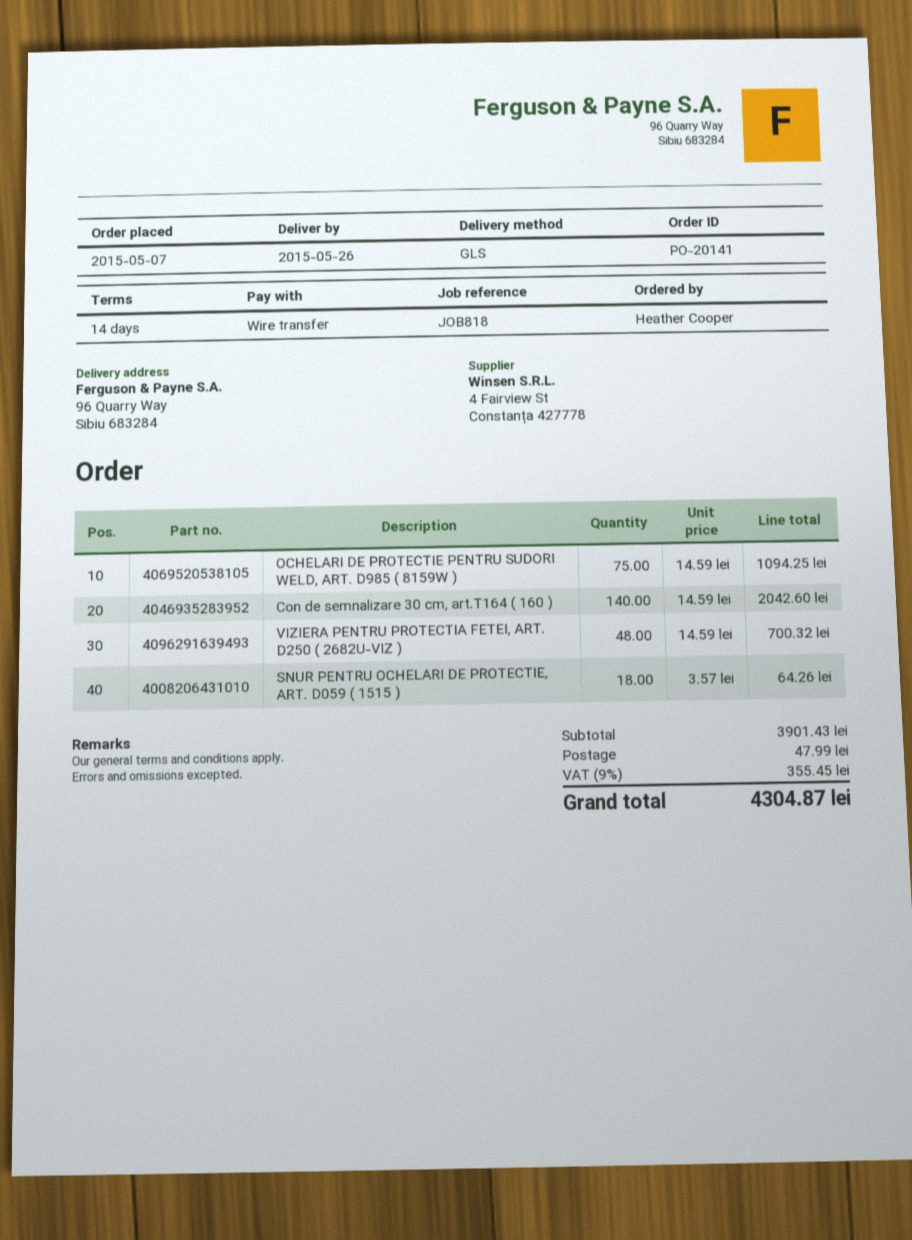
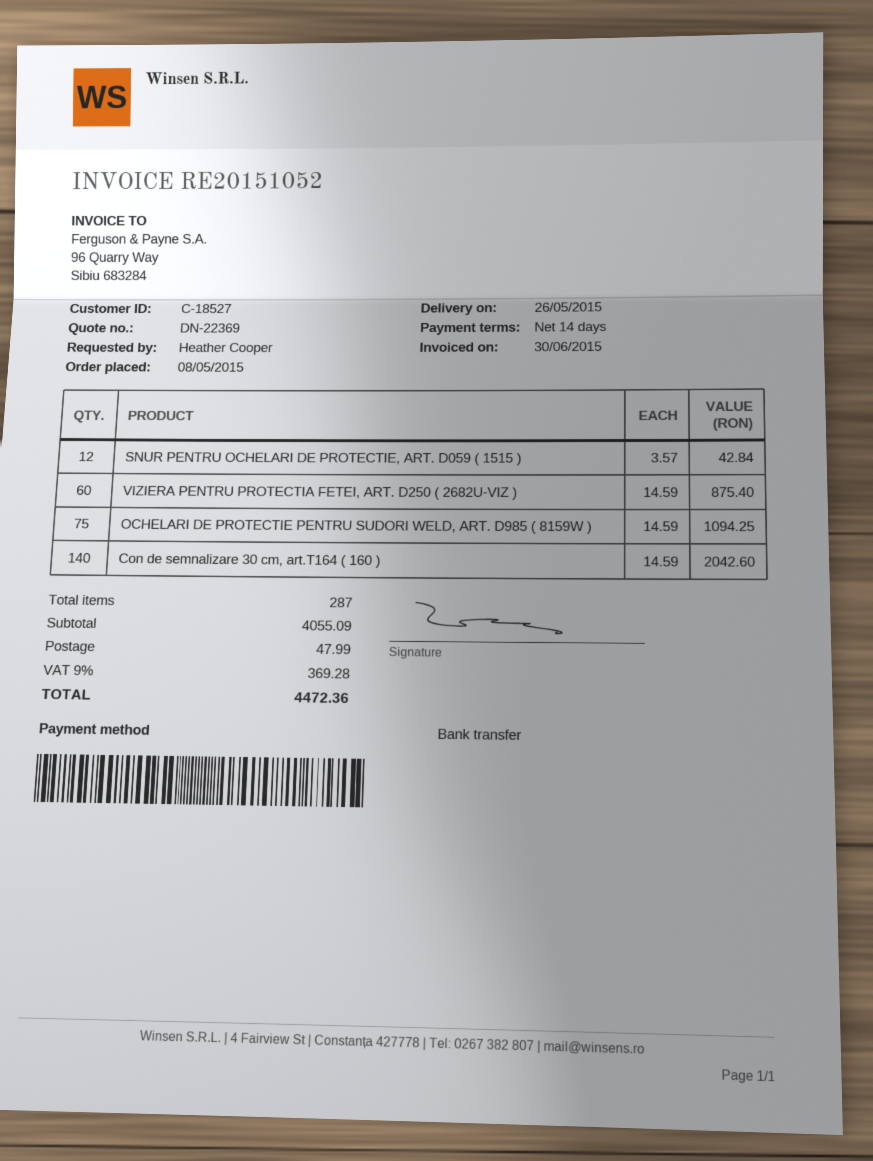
order date: 2015-05-07 -> 2015-05-08
VIZIERA PENTRU PROTECTIA FETEI, ART. D250 ( 2682U-VIZ ): 48 x 14.59 = 700.32 -> 60 x 14.59 = 875.40
SNUR PENTRU OCHELARI DE PROTECTIE, ART. D059 ( 1515 ): 18 x 3.57 = 64.26 -> 12 x 3.57 = 42.84
subtotal: 3901.43 -> 4055.09
tax: 9% = 355.45 -> 9% = 369.28
total: 4304.87 -> 4472.36

